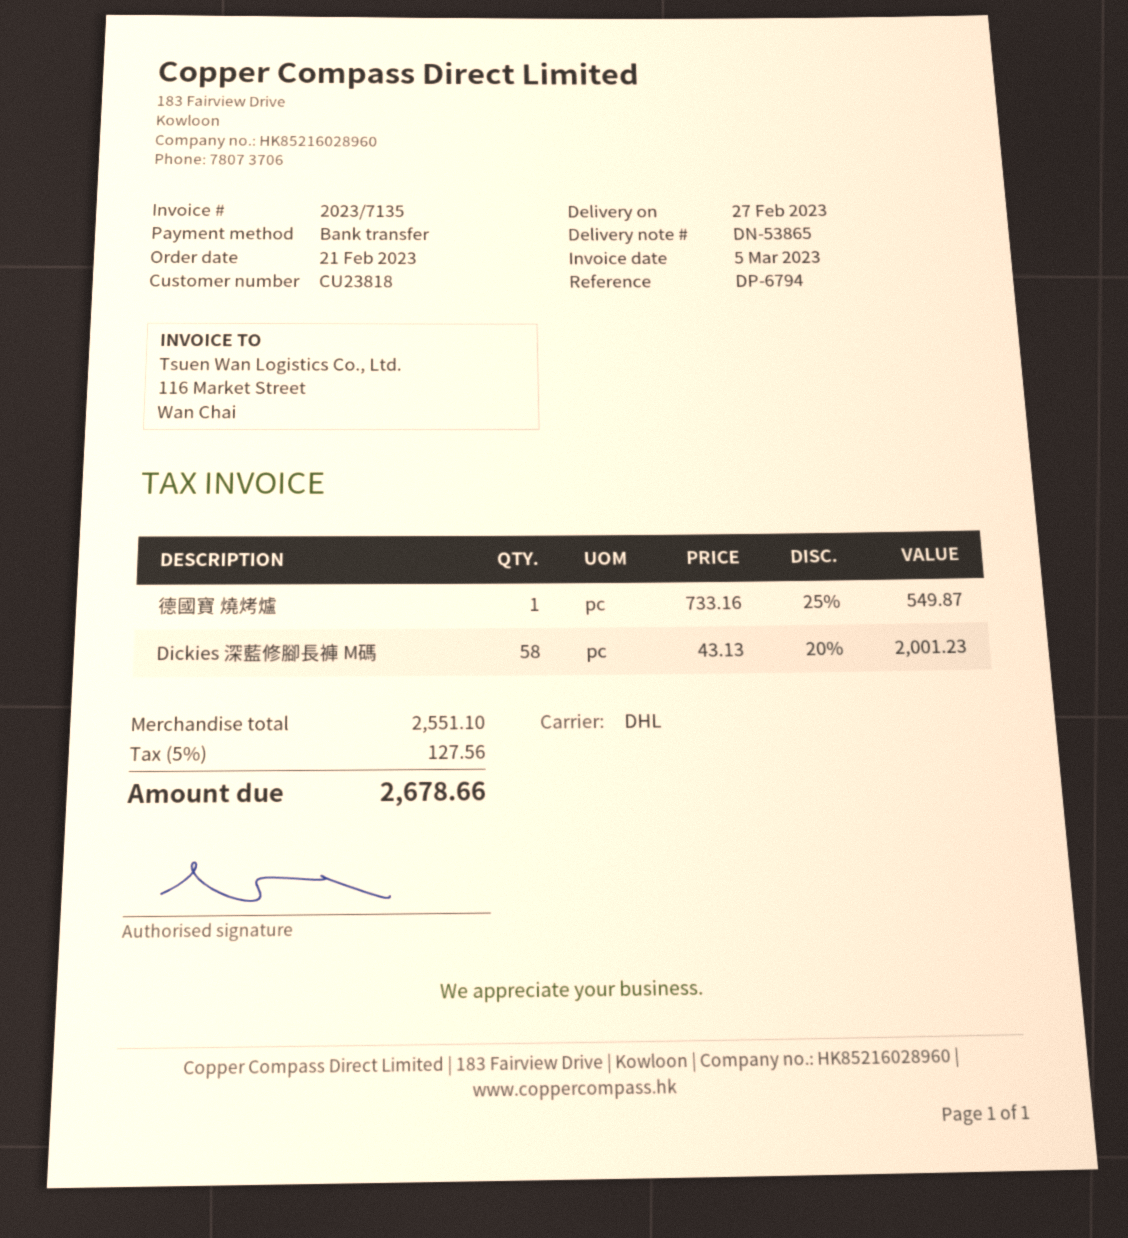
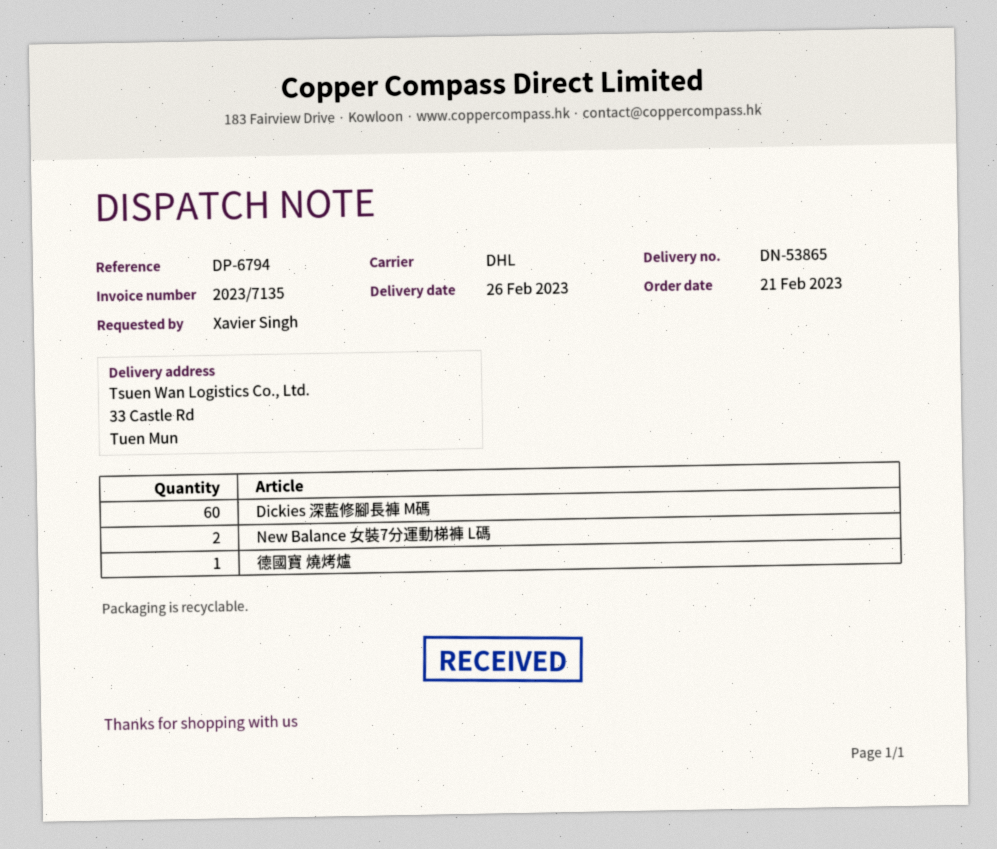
delivery date: 2023-02-27 -> 2023-02-26
Dickies 深藍修腳長褲 M碼: 58 -> 60
New Balance 女裝7分運動梯褲 L碼: none -> 2

